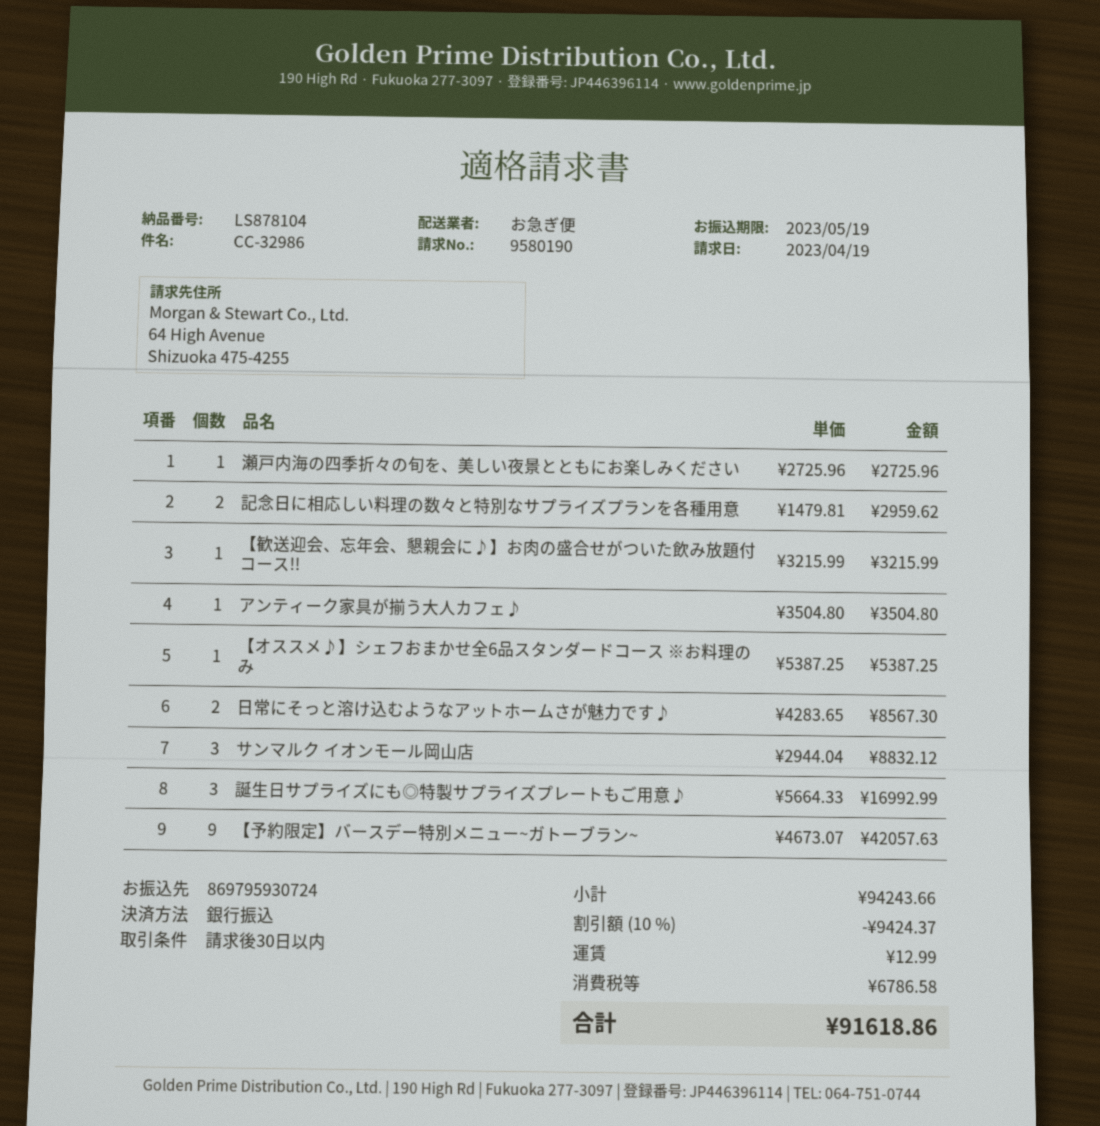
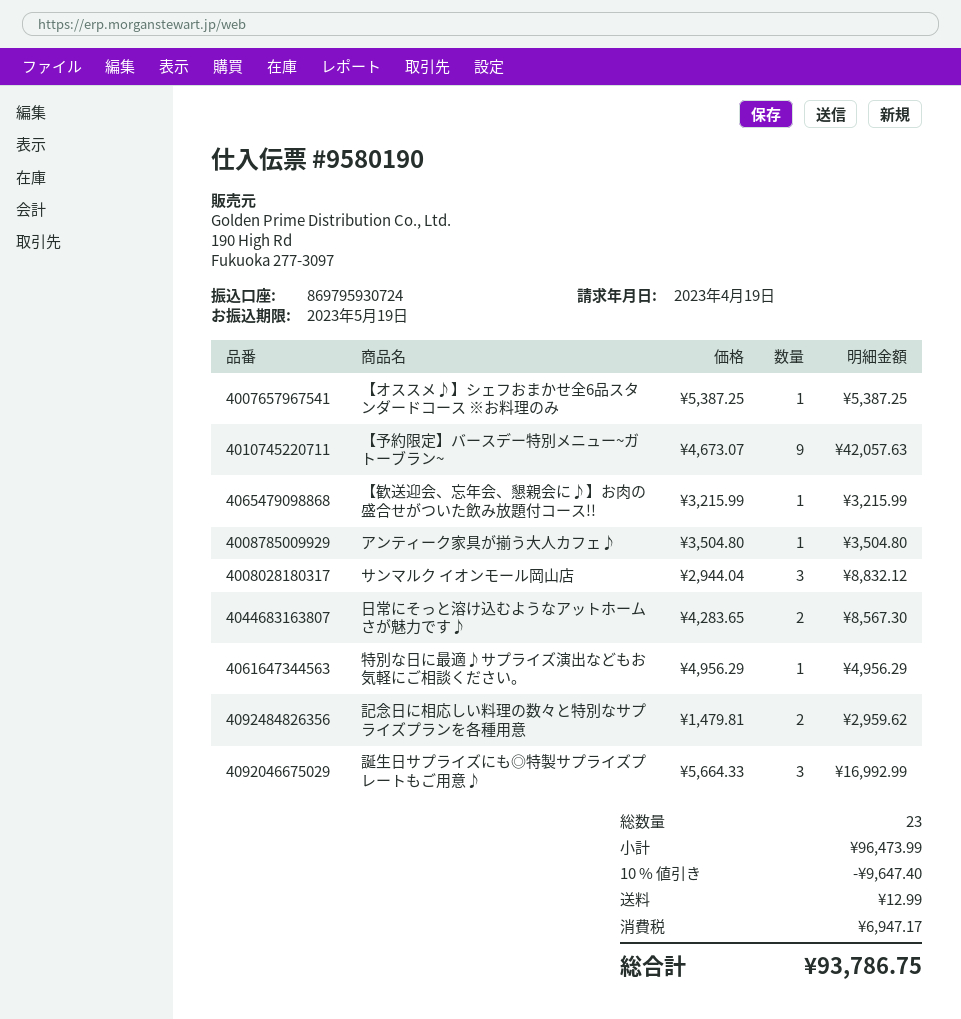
瀬戸内海の四季折々の旬を、美しい夜景とともにお楽しみください: 1 x 2725.96 = 2725.96 -> none
特別な日に最適♪サプライズ演出などもお気軽にご相談ください。: none -> 1 x 4956.29 = 4956.29
subtotal: 94243.66 -> 96473.99
discount: 10% = 9424.37 -> 10% = 9647.40
tax: 6786.58 -> 6947.17
total: 91618.86 -> 93786.75

